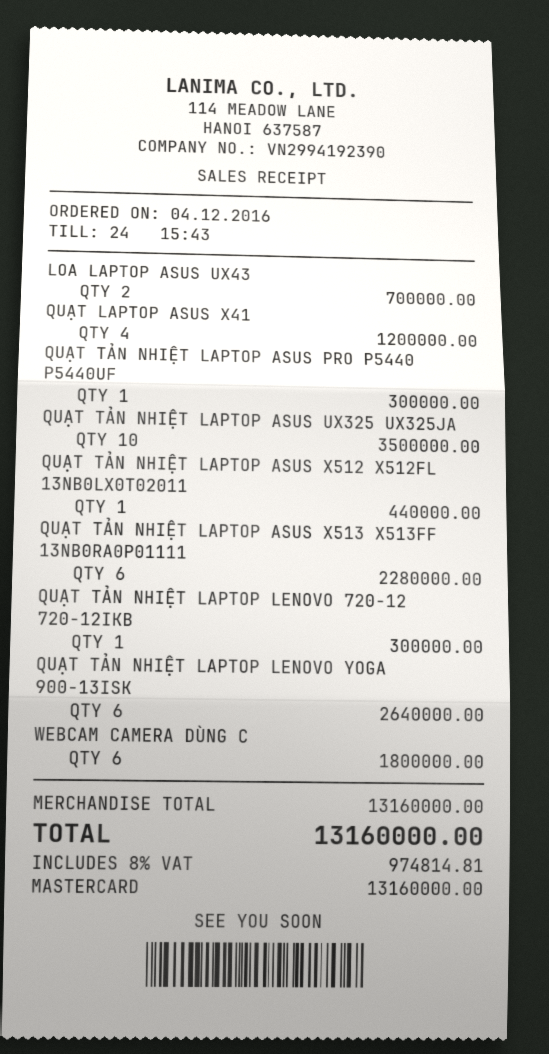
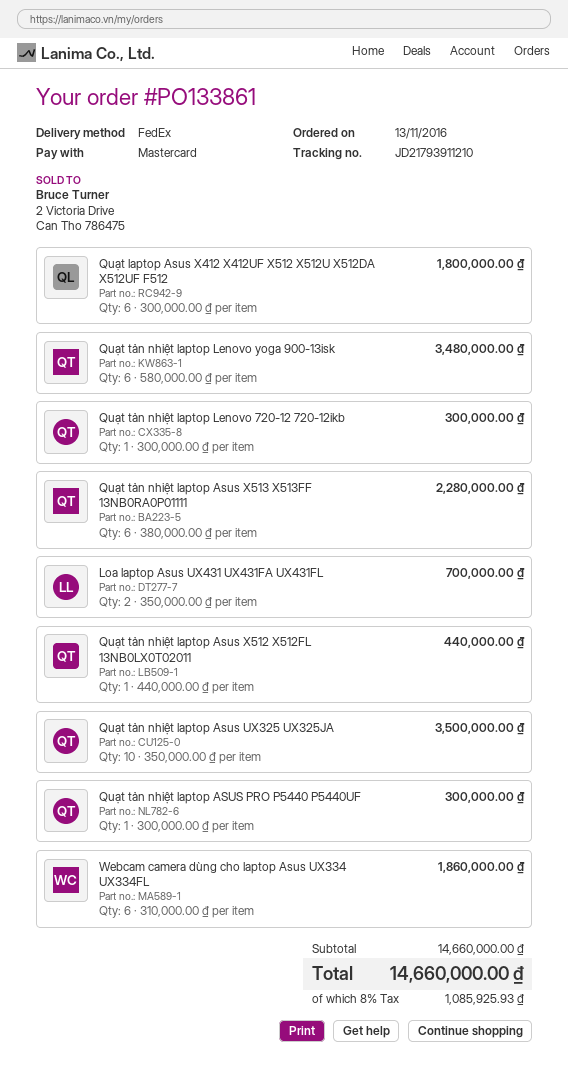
order date: 2016-12-04 -> 2016-11-13
QUẠT LAPTOP ASUS X41: 4 for 1200000.00 -> 6 for 1800000.00
QUẠT TẢN NHIỆT LAPTOP LENOVO YOGA 900-13ISK: 6 for 2640000.00 -> 6 for 3480000.00
WEBCAM CAMERA DÙNG C: 6 for 1800000.00 -> 6 for 1860000.00
subtotal: 13160000.00 -> 14660000.00
tax: 8% = 974814.81 -> 8% = 1085925.93
total: 13160000.00 -> 14660000.00

